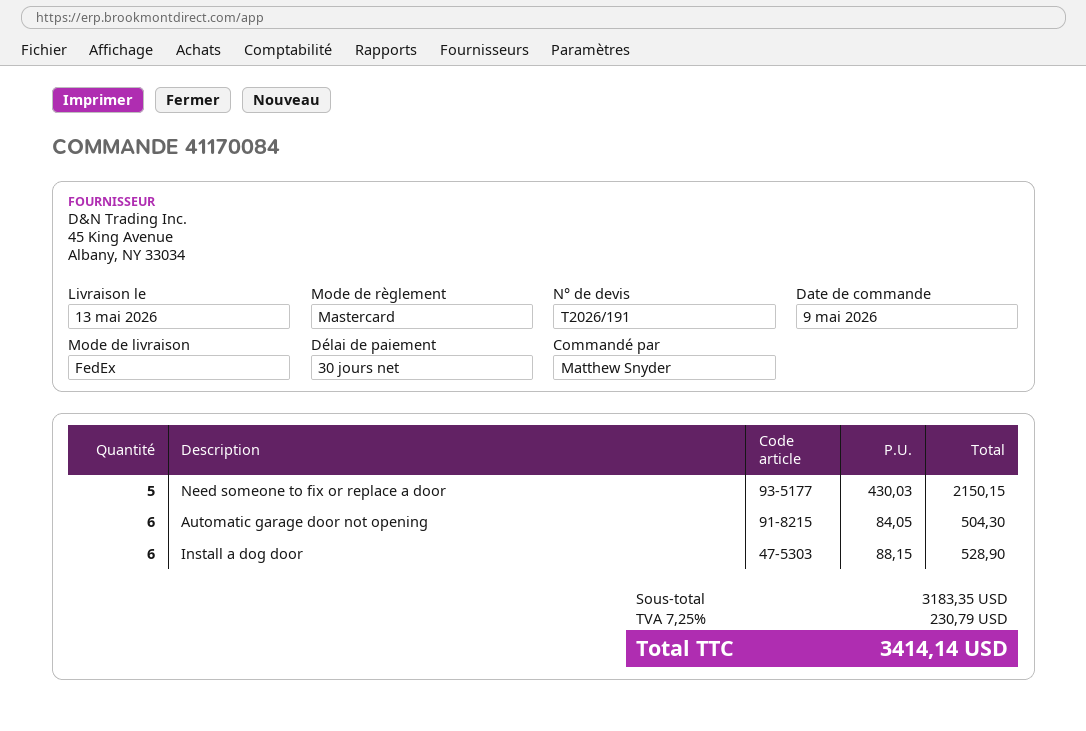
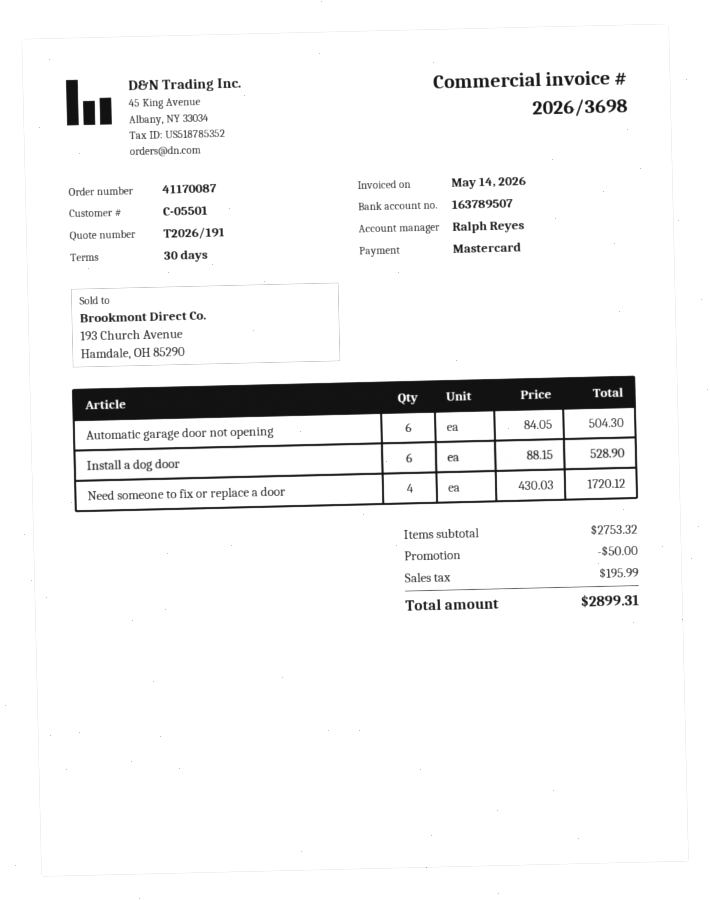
order number: 41170084 -> 41170087
Need someone to fix or replace a door: 5 x 430.03 = 2150.15 -> 4 x 430.03 = 1720.12
subtotal: 3183.35 -> 2753.32
discount: none -> 50.00
tax: 230.79 -> 195.99
total: 3414.14 -> 2899.31

